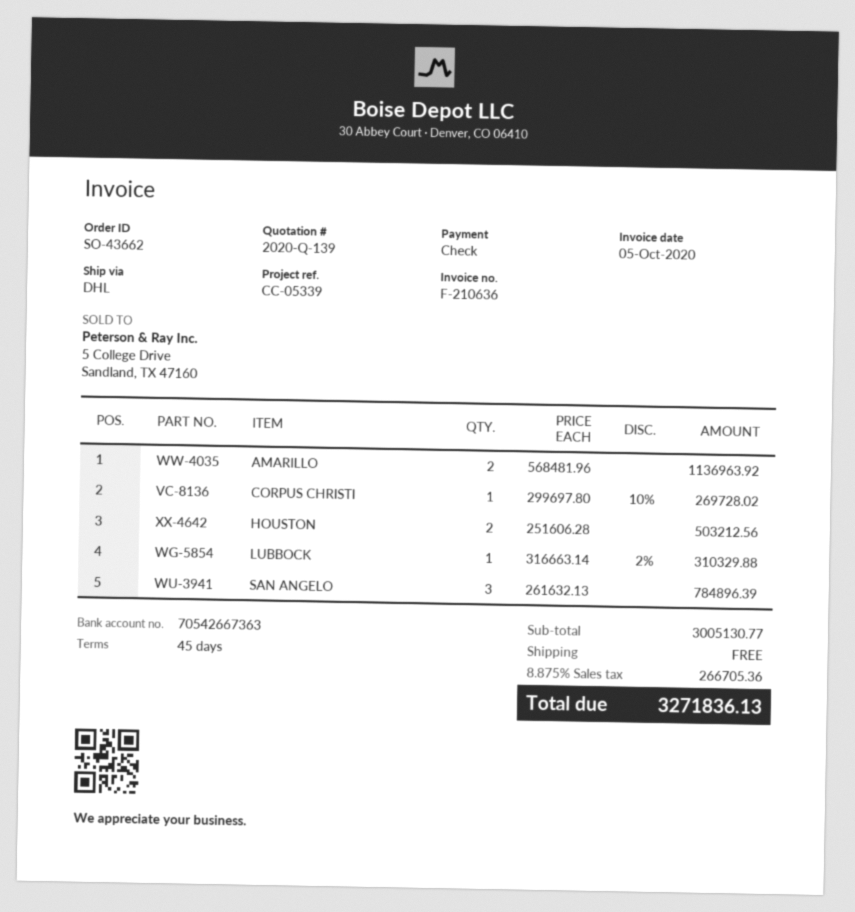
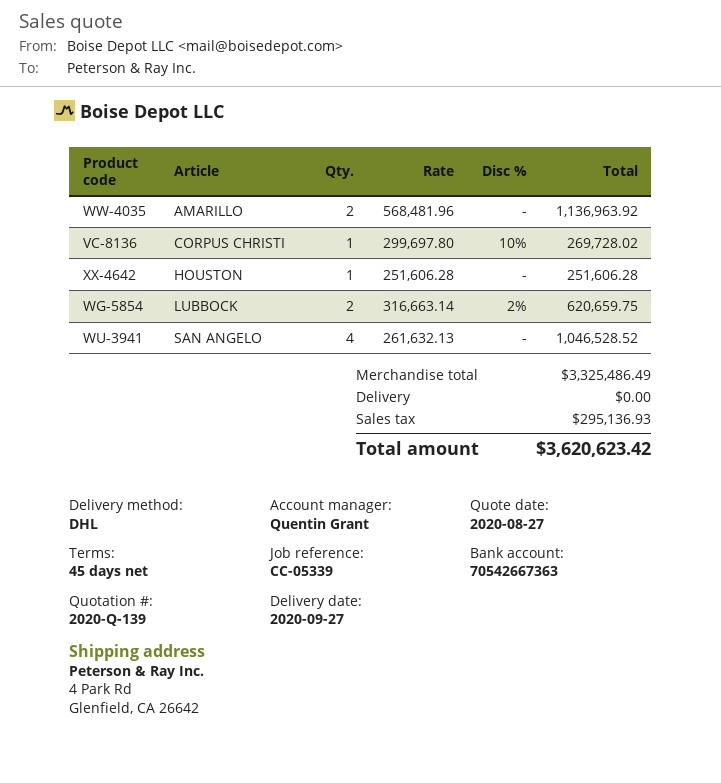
HOUSTON: 2 x 251606.28 = 503212.56 -> 1 x 251606.28 = 251606.28
LUBBOCK: 1 x 316663.14 - 2% = 310329.88 -> 2 x 316663.14 - 2% = 620659.75
SAN ANGELO: 3 x 261632.13 = 784896.39 -> 4 x 261632.13 = 1046528.52
subtotal: 3005130.77 -> 3325486.49
tax: 266705.36 -> 295136.93
total: 3271836.13 -> 3620623.42

